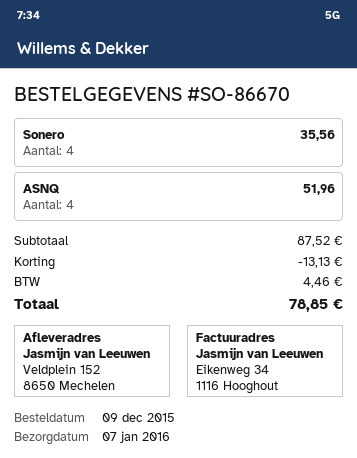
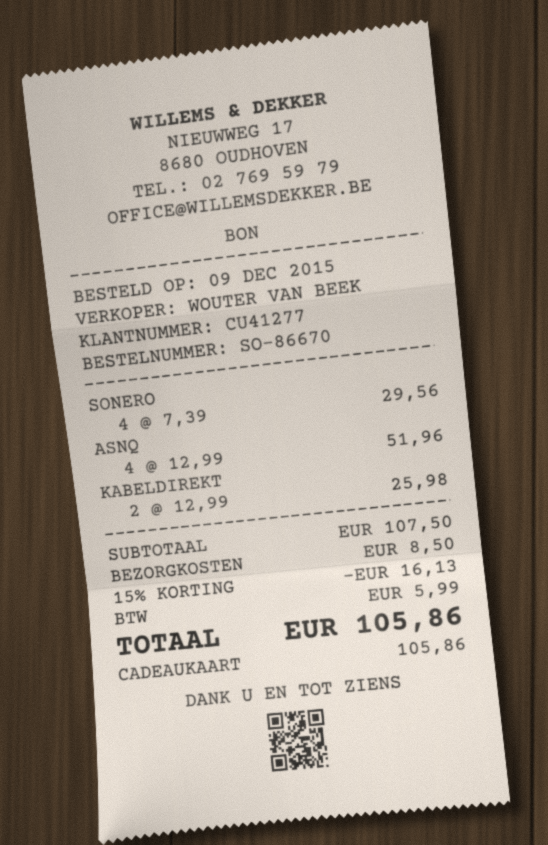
Sonero: 4 for 35.56 -> 4 for 29.56
KABELDIREKT: none -> 2 for 25.98
subtotal: 87.52 -> 107.50
discount: 13.13 -> 16.13
shipping: none -> 8.50
tax: 4.46 -> 5.99
total: 78.85 -> 105.86

